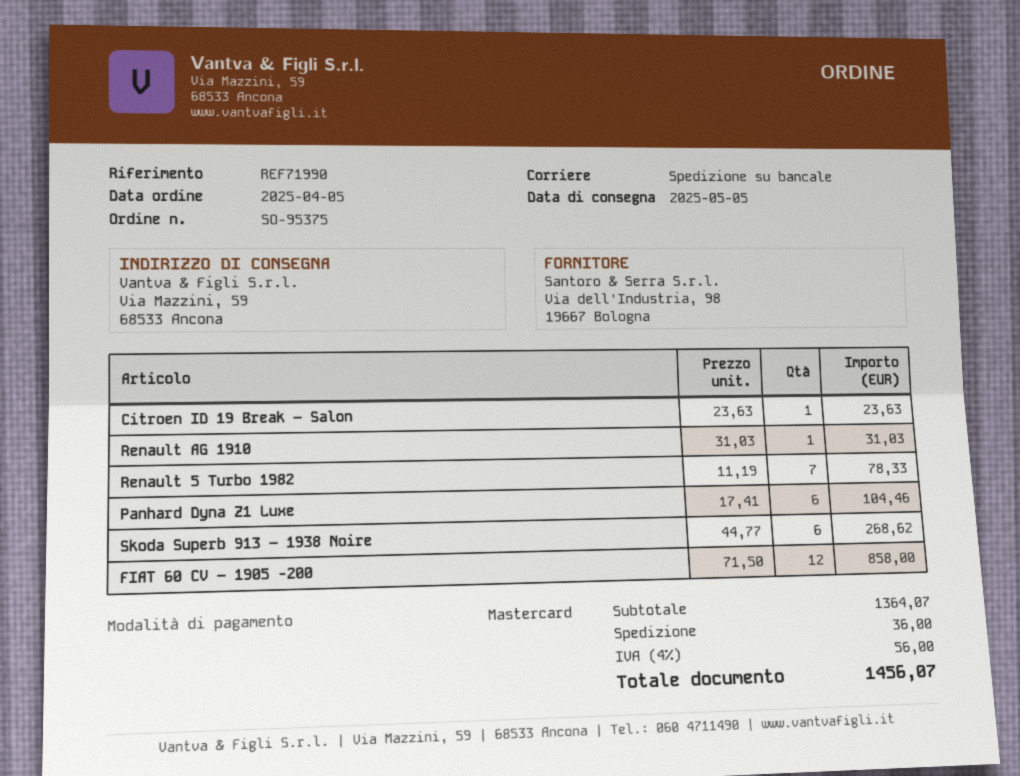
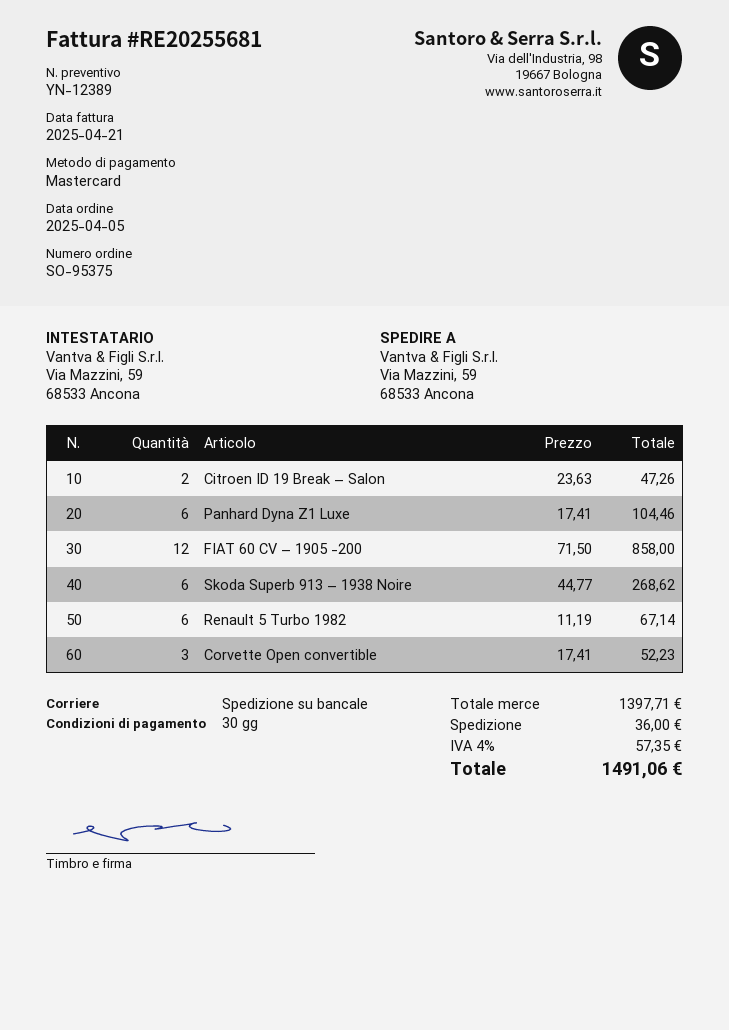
Citroen ID 19 Break – Salon: 1 x 23.63 = 23.63 -> 2 x 23.63 = 47.26
Renault AG 1910: 1 x 31.03 = 31.03 -> none
Renault 5 Turbo 1982: 7 x 11.19 = 78.33 -> 6 x 11.19 = 67.14
Corvette Open convertible: none -> 3 x 17.41 = 52.23
subtotal: 1364.07 -> 1397.71
tax: 4% = 56.00 -> 4% = 57.35
total: 1456.07 -> 1491.06

